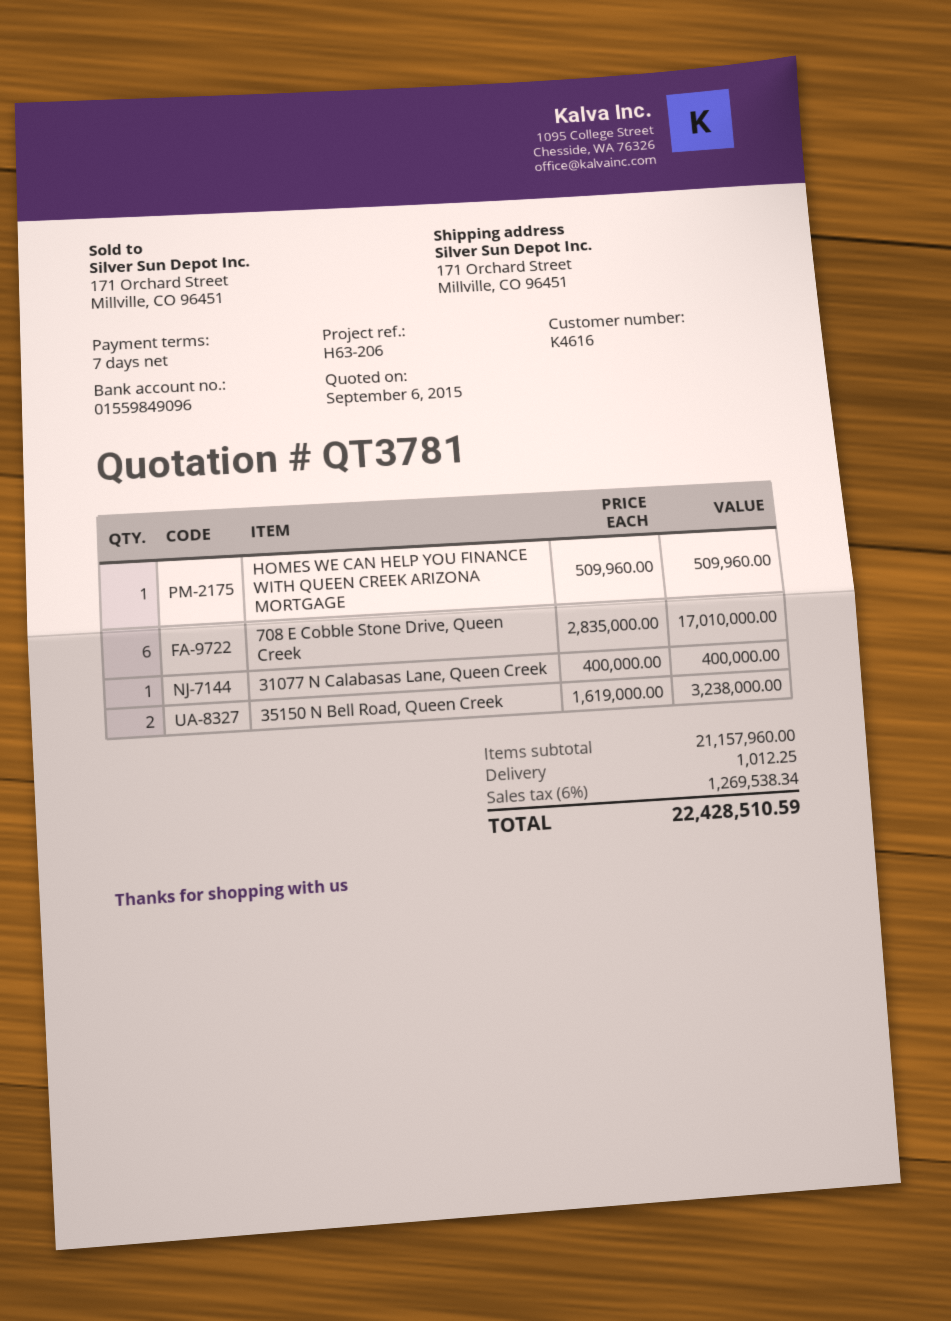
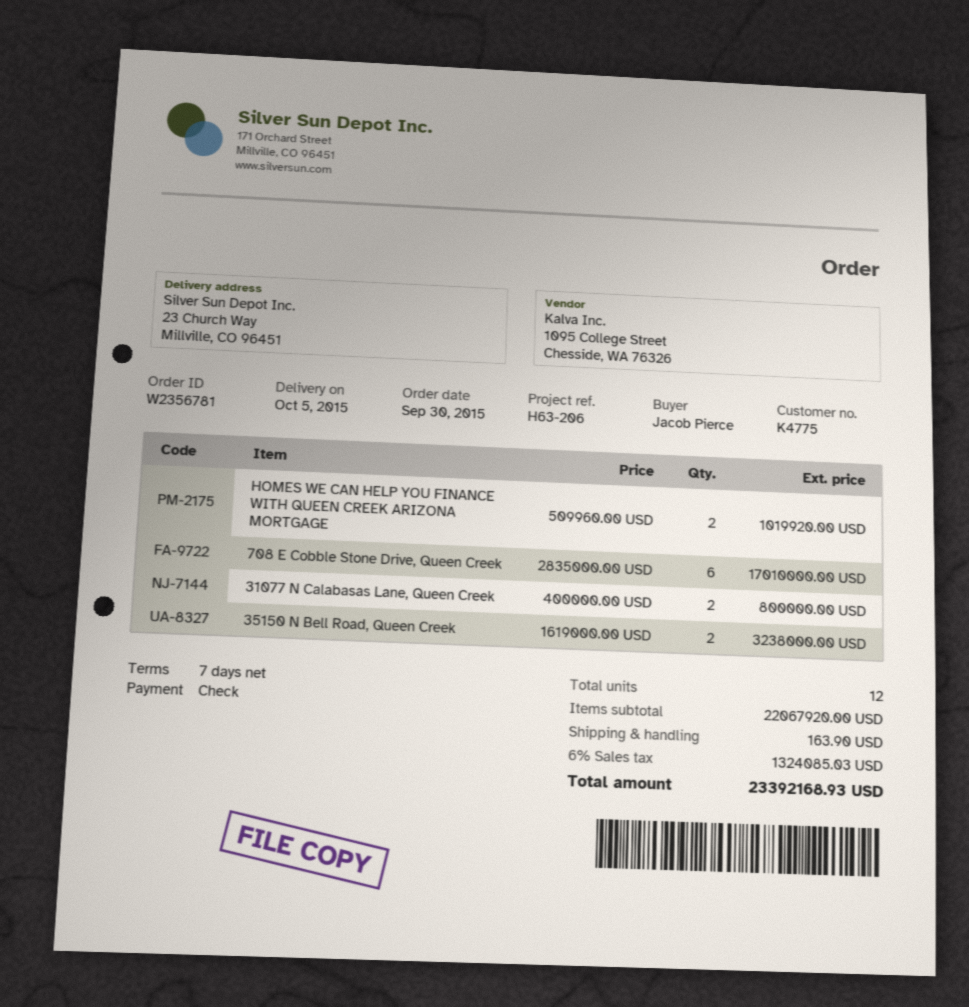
customer number: K4616 -> K4775
ship to: 171 Orchard Street, Millville, CO 96451 -> 23 Church Way, Millville, CO 96451
HOMES WE CAN HELP YOU FINANCE WITH QUEEN CREEK ARIZONA MORTGAGE: 1 x 509960.00 = 509960.00 -> 2 x 509960.00 = 1019920.00
31077 N Calabasas Lane, Queen Creek: 1 x 400000.00 = 400000.00 -> 2 x 400000.00 = 800000.00
subtotal: 21157960.00 -> 22067920.00
shipping: 1012.25 -> 163.90
tax: 6% = 1269538.34 -> 6% = 1324085.03
total: 22428510.59 -> 23392168.93

